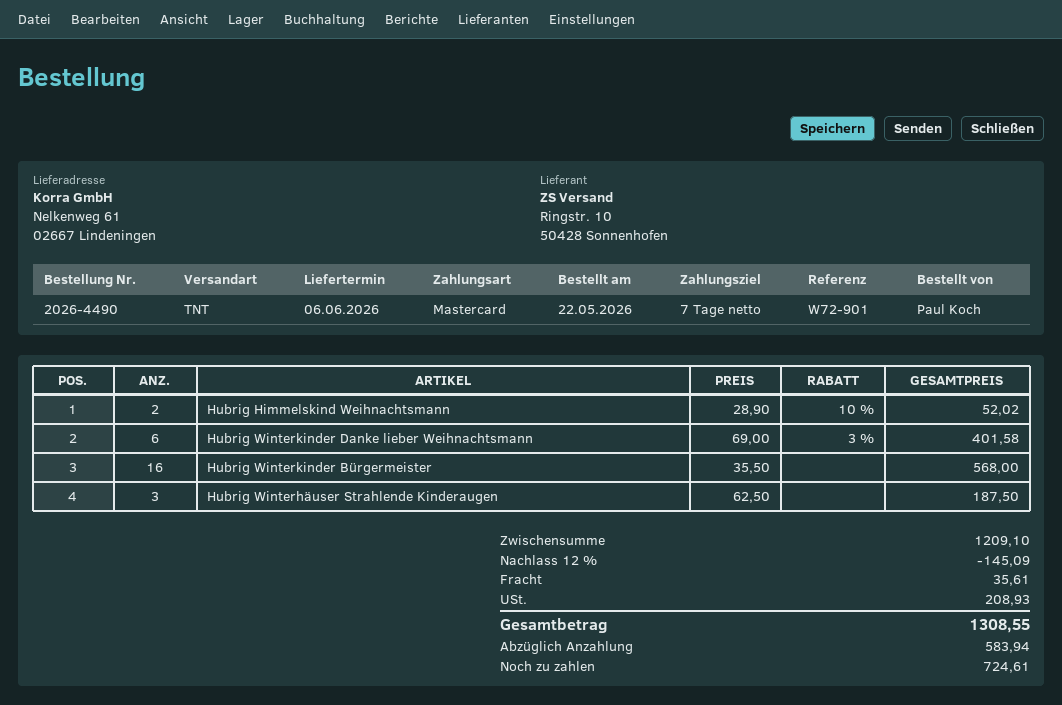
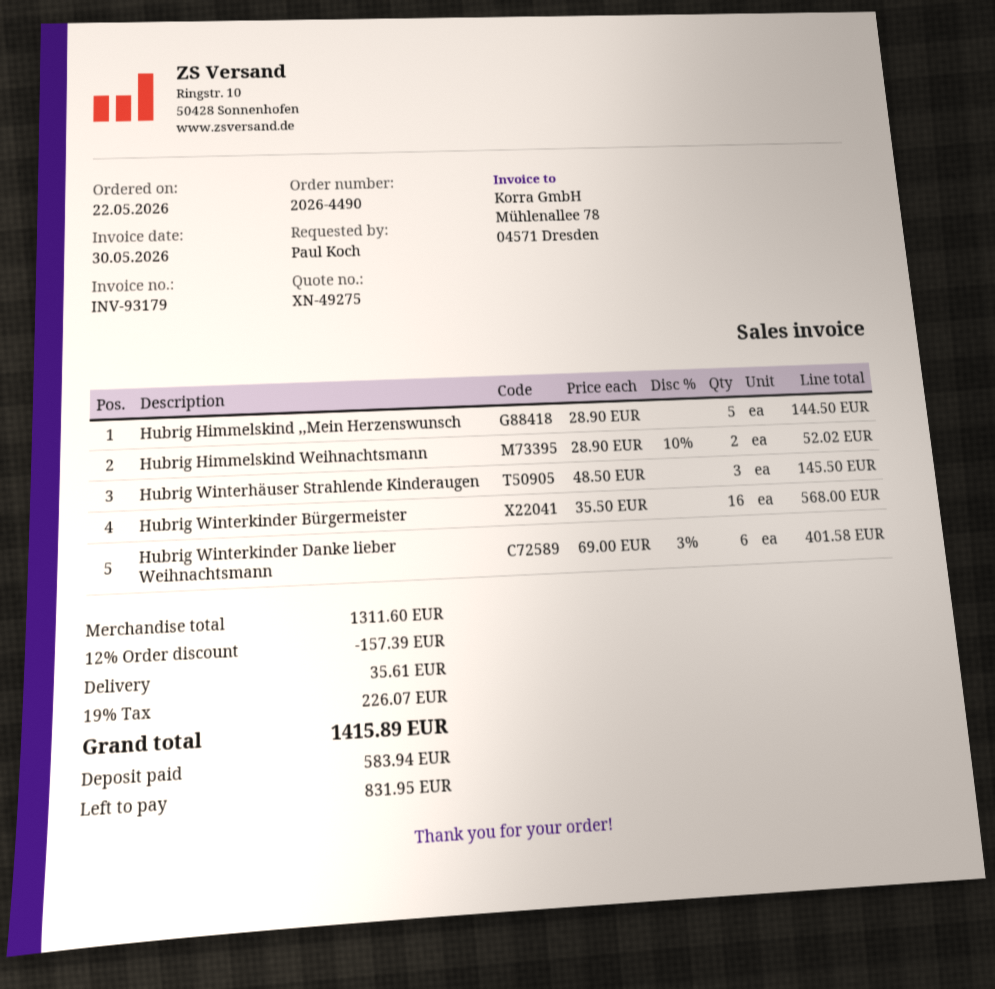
Hubrig Winterhäuser Strahlende Kinderaugen: 3 x 62.50 = 187.50 -> 3 x 48.50 = 145.50
Hubrig Himmelskind ,,Mein Herzenswunsch: none -> 5 x 28.90 = 144.50
subtotal: 1209.10 -> 1311.60
discount: 12% = 145.09 -> 12% = 157.39
tax: 208.93 -> 226.07
total: 1308.55 -> 1415.89
balance: 724.61 -> 831.95

